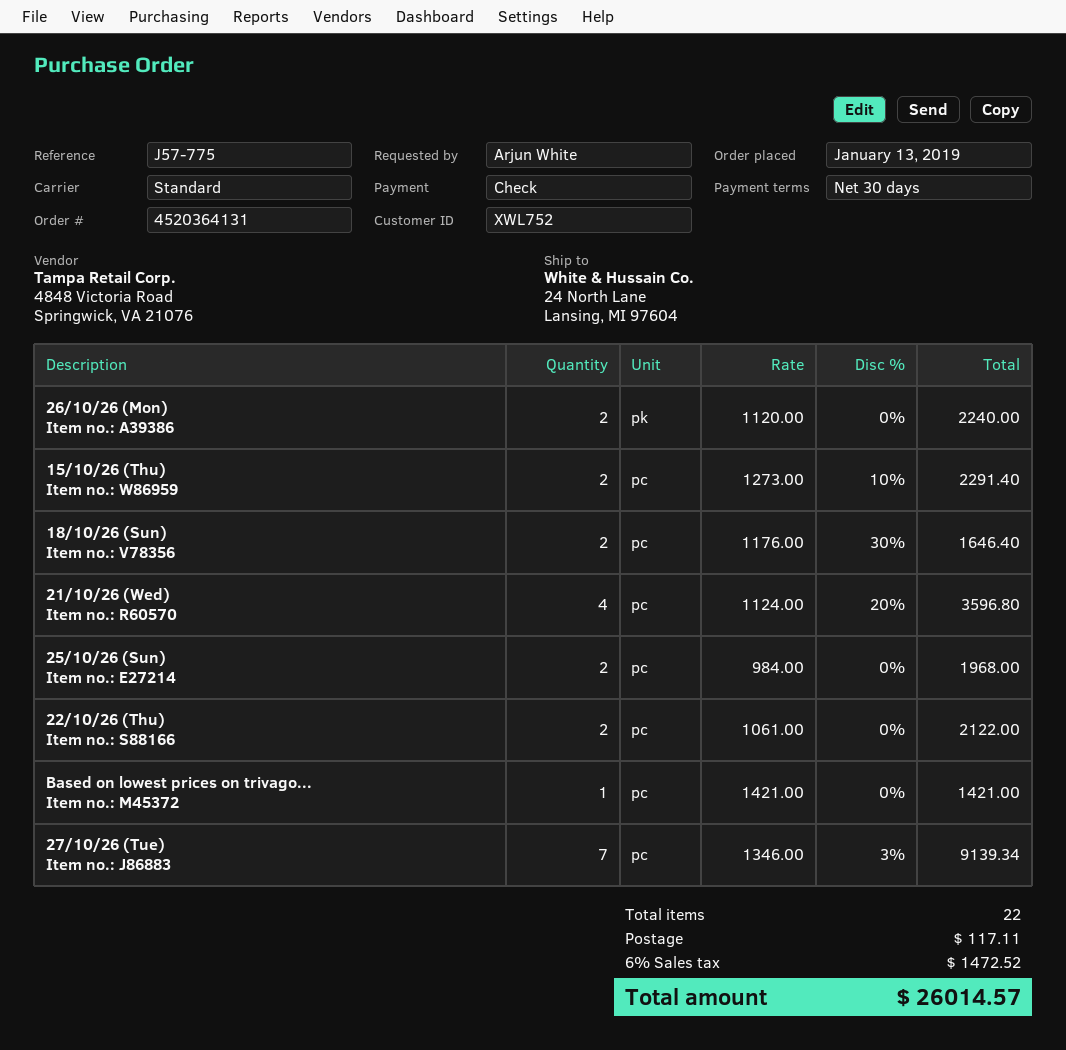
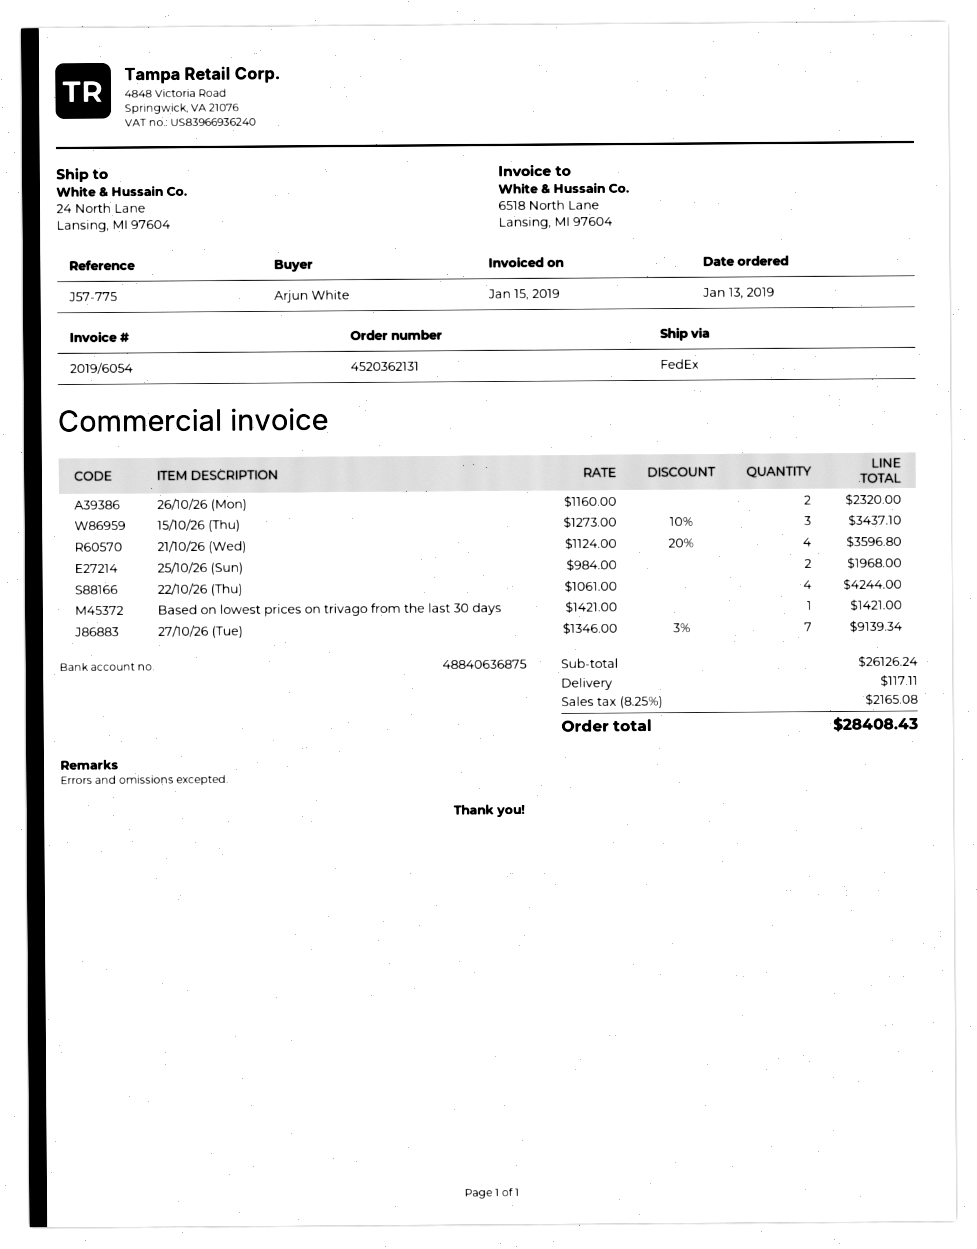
order number: 4520364131 -> 4520362131
shipping method: standard -> FedEx
26/10/26 (Mon): 2 x 1120.00 = 2240.00 -> 2 x 1160.00 = 2320.00
15/10/26 (Thu): 2 x 1273.00 - 10% = 2291.40 -> 3 x 1273.00 - 10% = 3437.10
18/10/26 (Sun): 2 x 1176.00 - 30% = 1646.40 -> none
22/10/26 (Thu): 2 x 1061.00 = 2122.00 -> 4 x 1061.00 = 4244.00
tax: 6% = 1472.52 -> 8.25% = 2165.08
total: 26014.57 -> 28408.43

